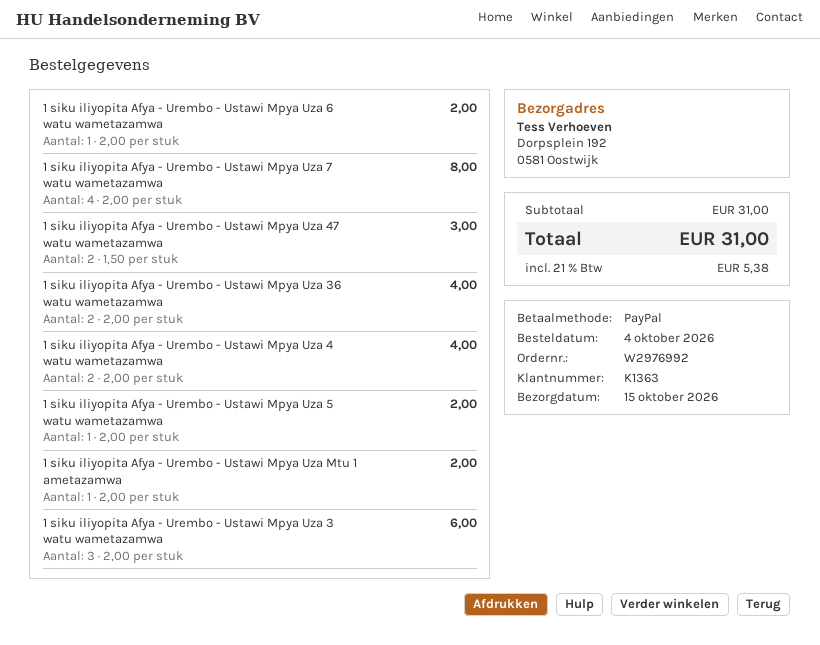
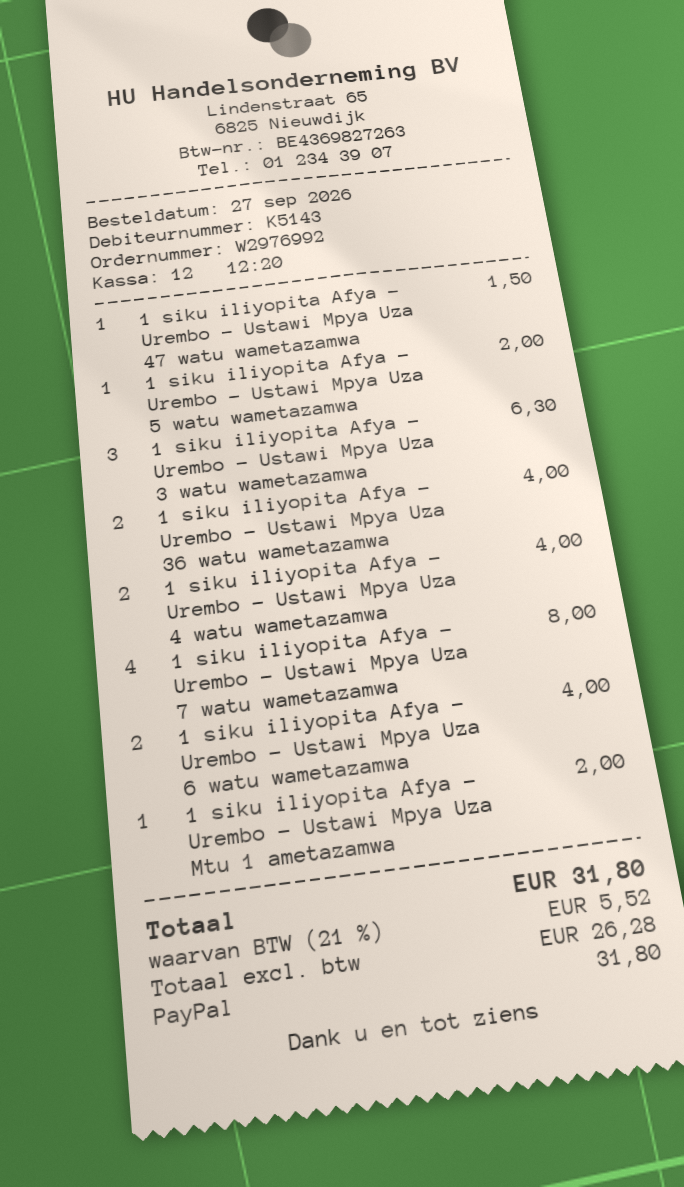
order date: 2026-10-04 -> 2026-09-27
customer number: K1363 -> K5143
1 siku iliyopita Afya - Urembo - Ustawi Mpya Uza 6 watu wametazamwa: 1 for 2.00 -> 2 for 4.00
1 siku iliyopita Afya - Urembo - Ustawi Mpya Uza 47 watu wametazamwa: 2 for 3.00 -> 1 for 1.50
1 siku iliyopita Afya - Urembo - Ustawi Mpya Uza 3 watu wametazamwa: 3 for 6.00 -> 3 for 6.30
tax: 21% = 5.38 -> 21% = 5.52
total: 31.00 -> 31.80

